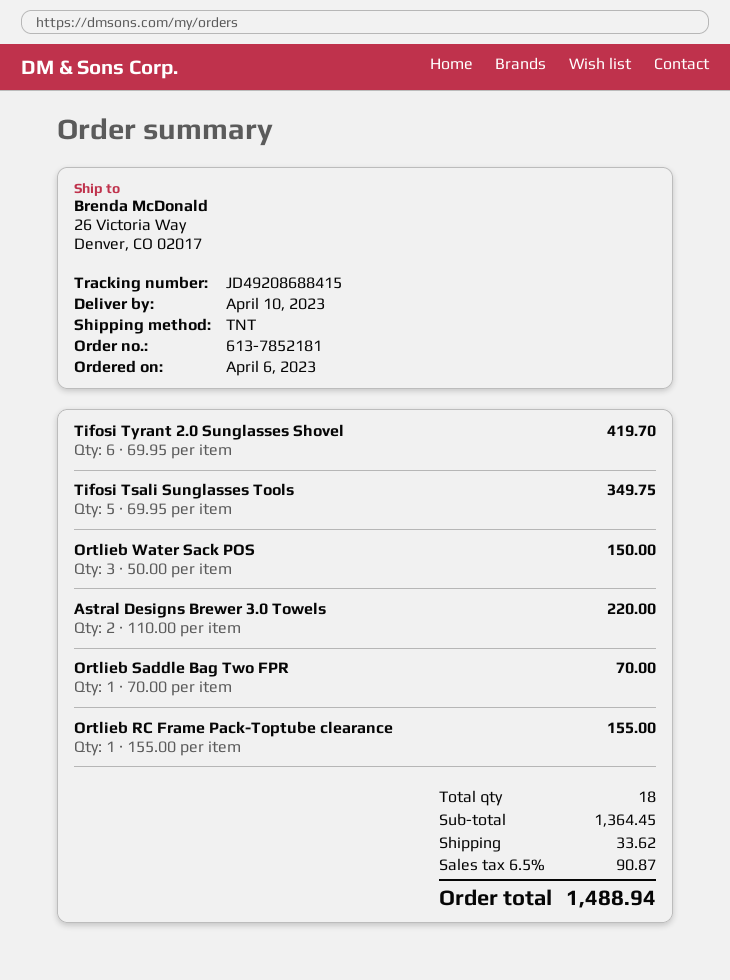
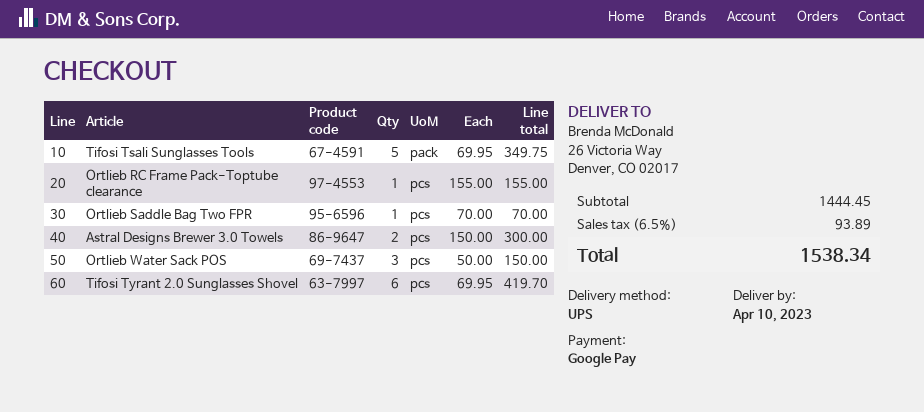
shipping method: TNT -> UPS
Astral Designs Brewer 3.0 Towels: 2 x 110.00 = 220.00 -> 2 x 150.00 = 300.00
subtotal: 1364.45 -> 1444.45
shipping: 33.62 -> none
tax: 6.5% = 90.87 -> 6.5% = 93.89
total: 1488.94 -> 1538.34

